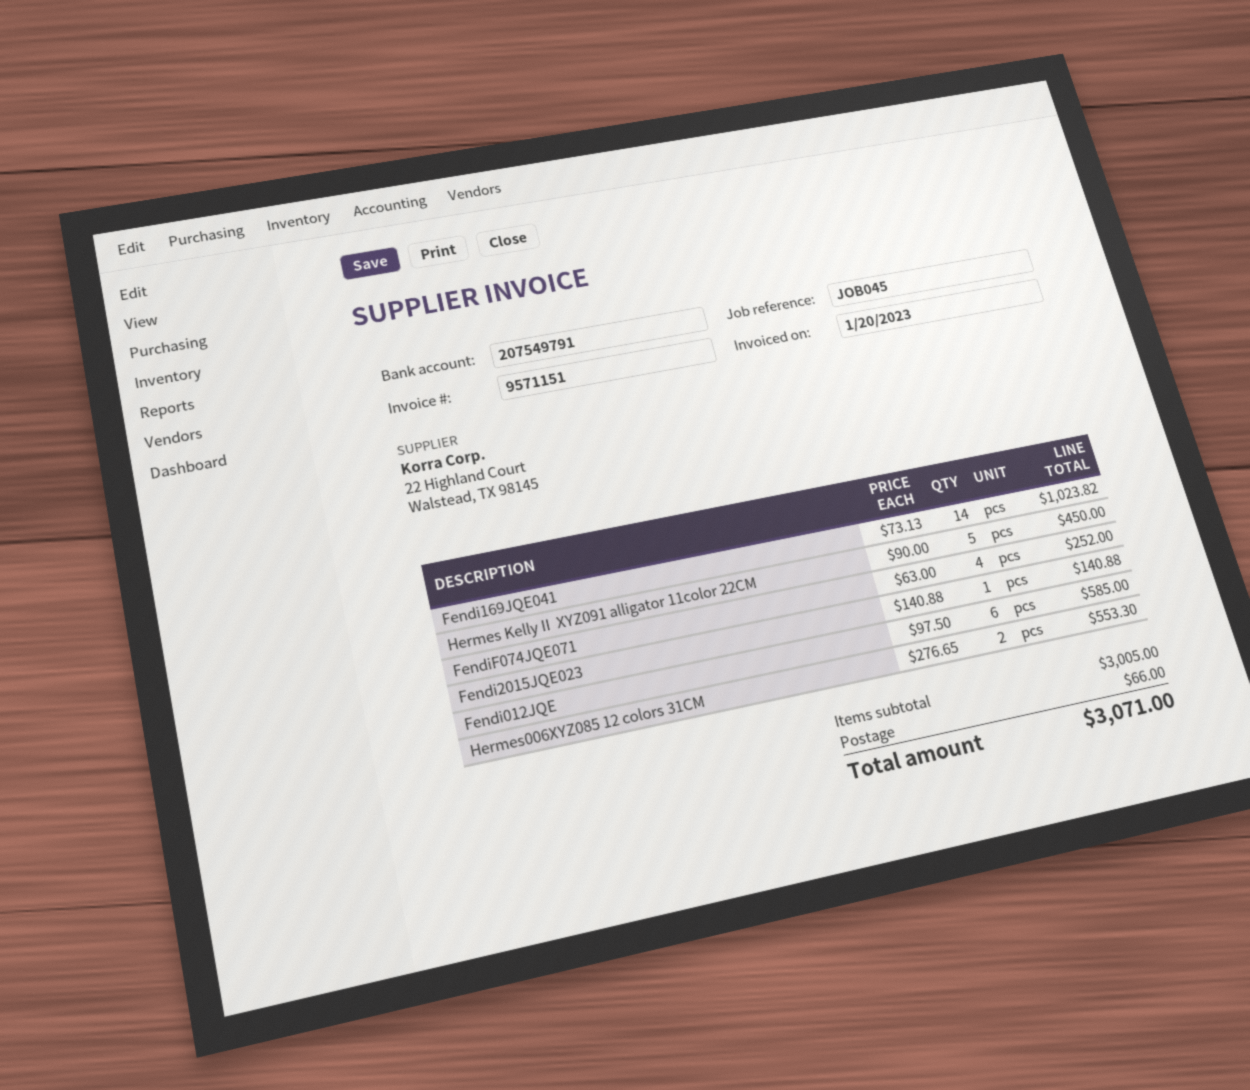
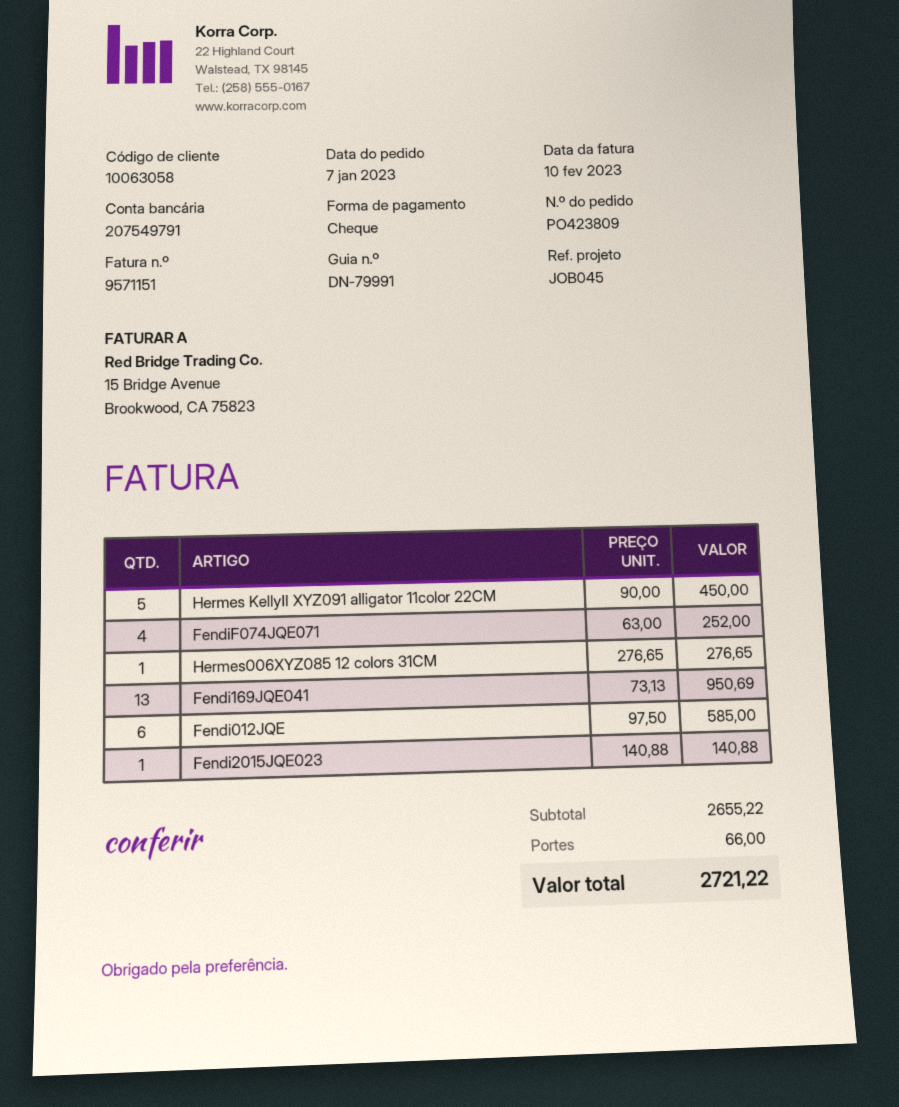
invoice date: 2023-01-20 -> 2023-02-10
Fendi169JQE041: 14 x 73.13 = 1023.82 -> 13 x 73.13 = 950.69
Hermes006XYZ085 12 colors 31CM: 2 x 276.65 = 553.30 -> 1 x 276.65 = 276.65
subtotal: 3005.00 -> 2655.22
total: 3071.00 -> 2721.22

